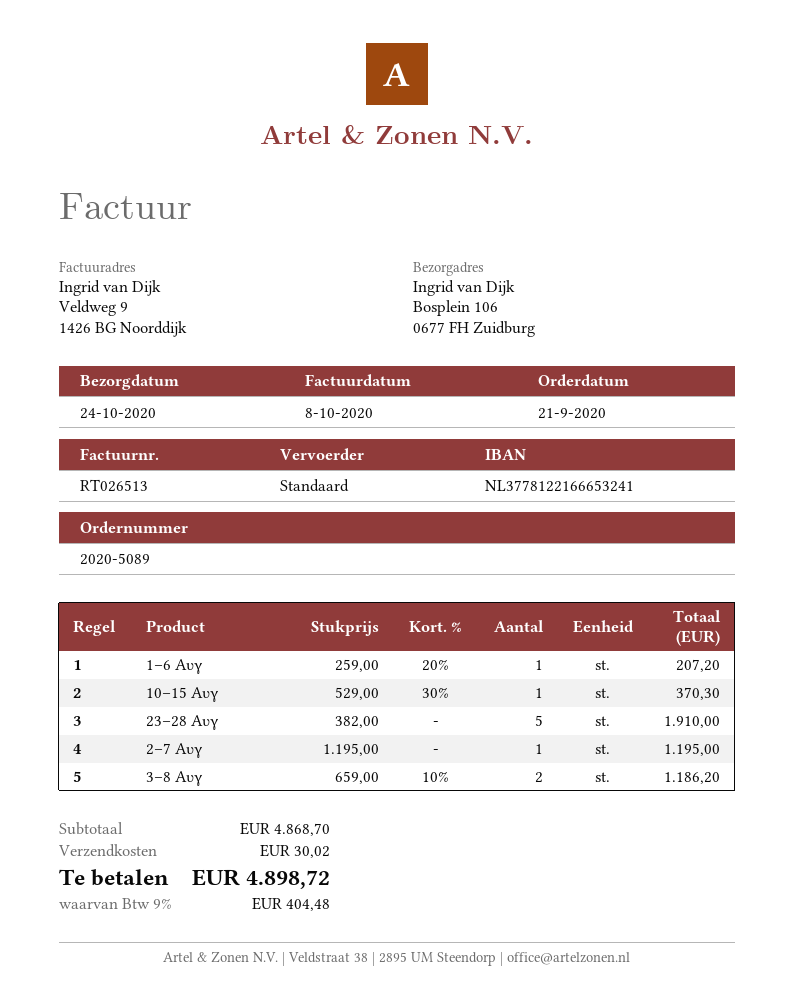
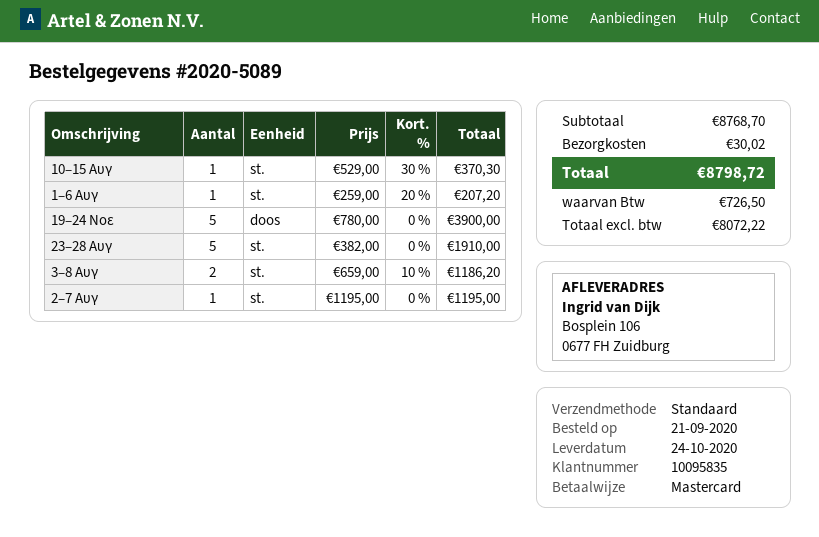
19–24 Νοε: none -> 5 x 780.00 = 3900.00
subtotal: 4868.70 -> 8768.70
tax: 404.48 -> 726.50
total: 4898.72 -> 8798.72

